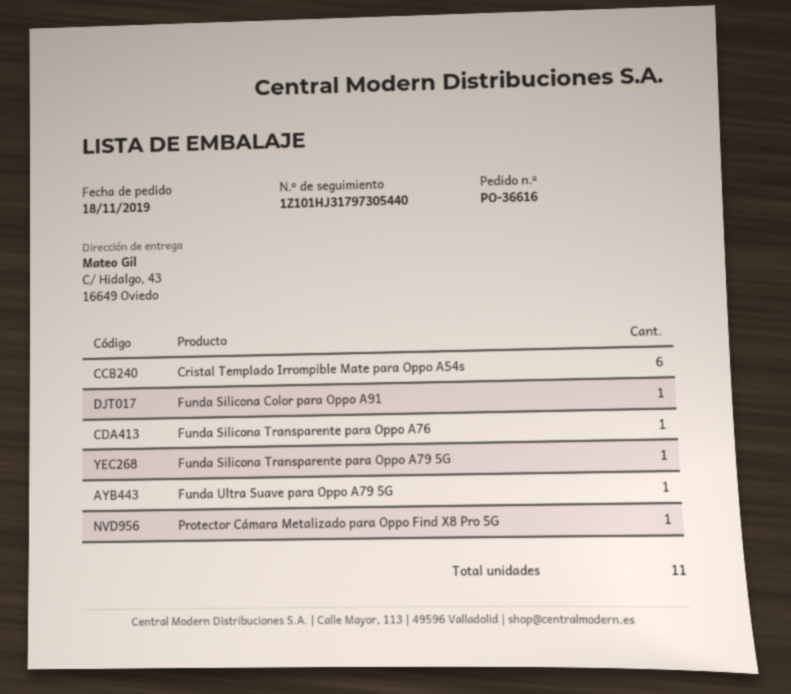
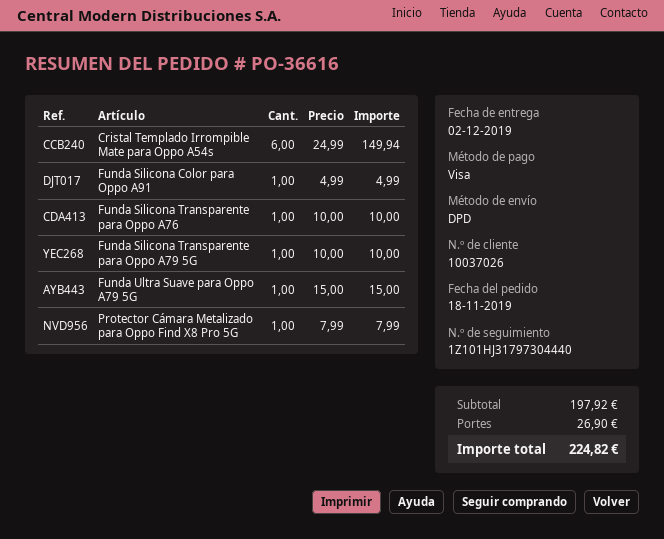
tracking number: 1Z101HJ31797305440 -> 1Z101HJ31797304440

